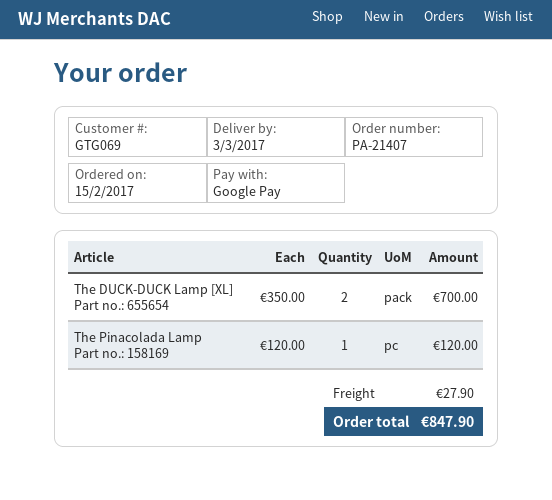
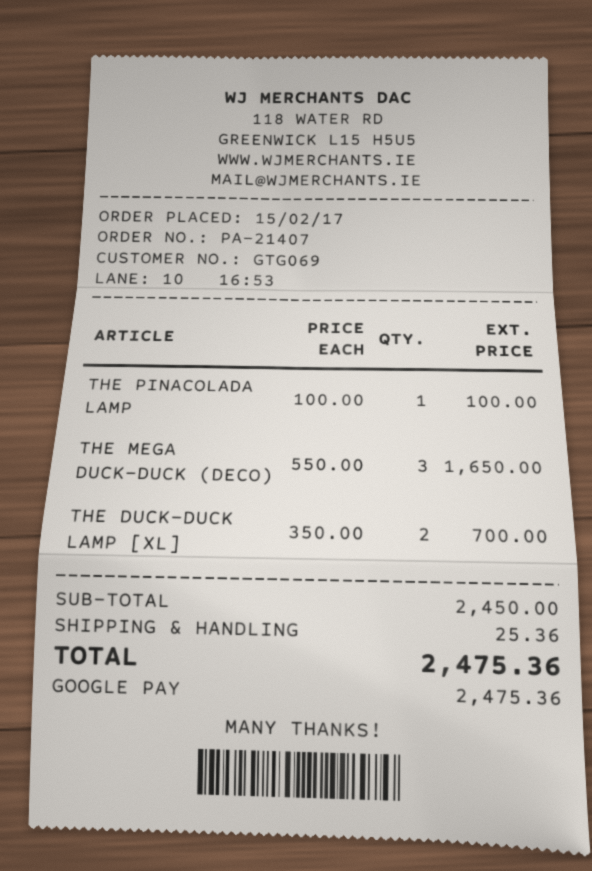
The Pinacolada Lamp: 1 x 120.00 = 120.00 -> 1 x 100.00 = 100.00
THE MEGA DUCK-DUCK (DECO): none -> 3 x 550.00 = 1650.00
shipping: 27.90 -> 25.36
total: 847.90 -> 2475.36

